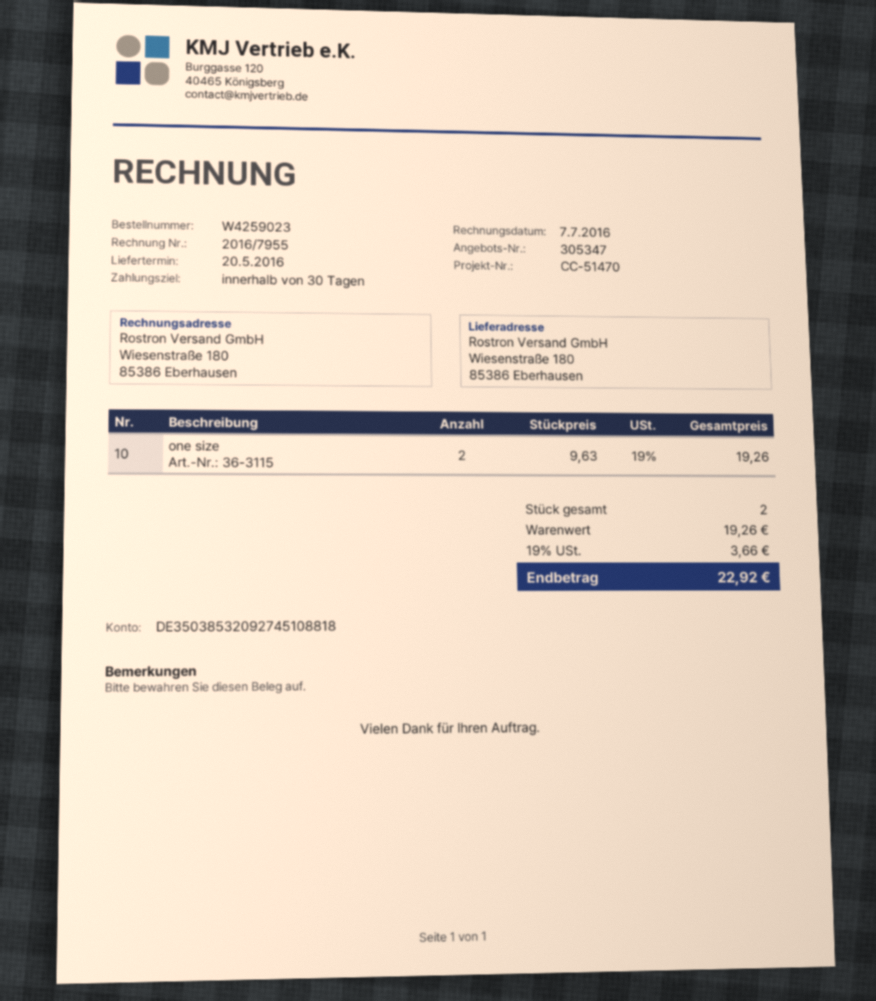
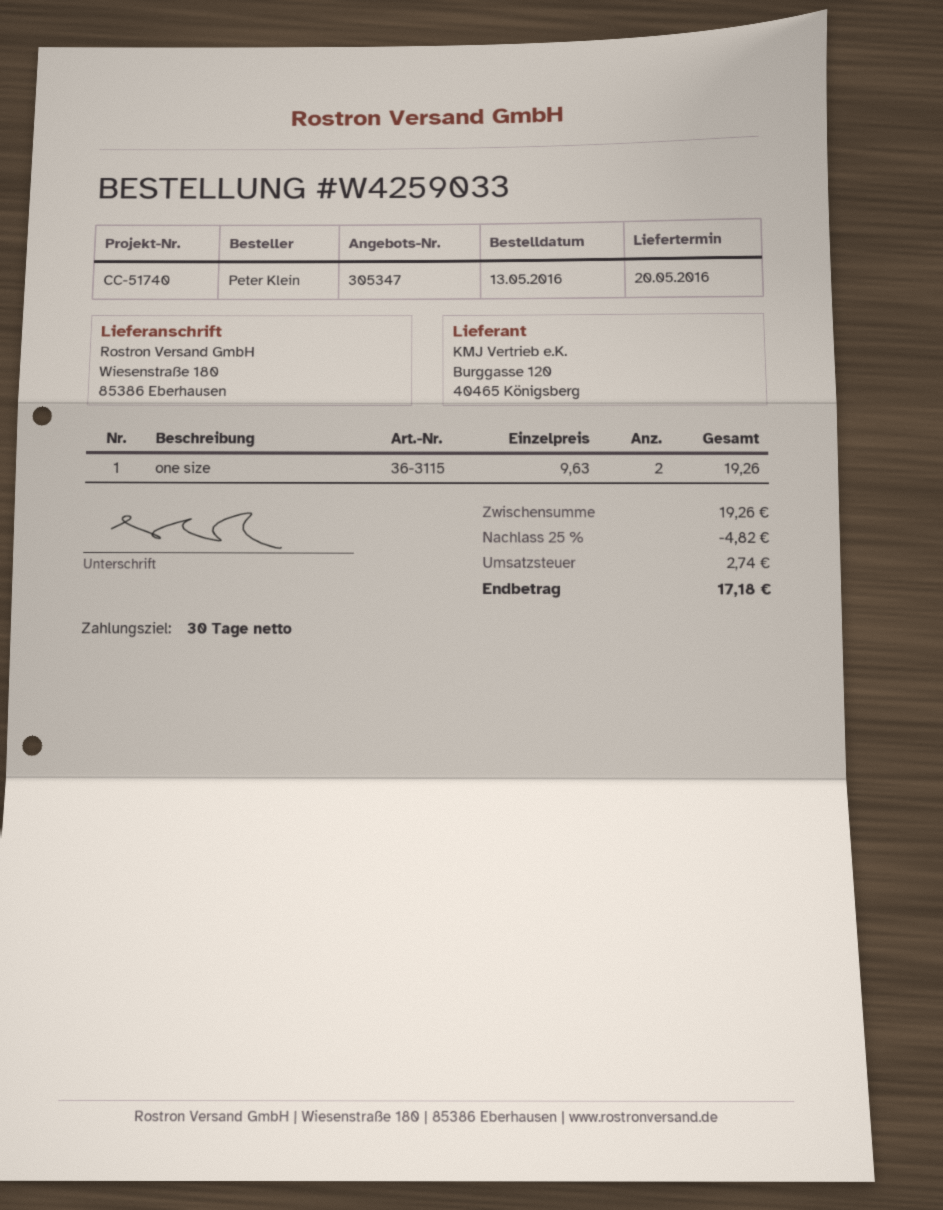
order number: W4259023 -> W4259033
reference: CC-51470 -> CC-51740
discount: none -> 25% = 4.82
tax: 3.66 -> 2.74
total: 22.92 -> 17.18

